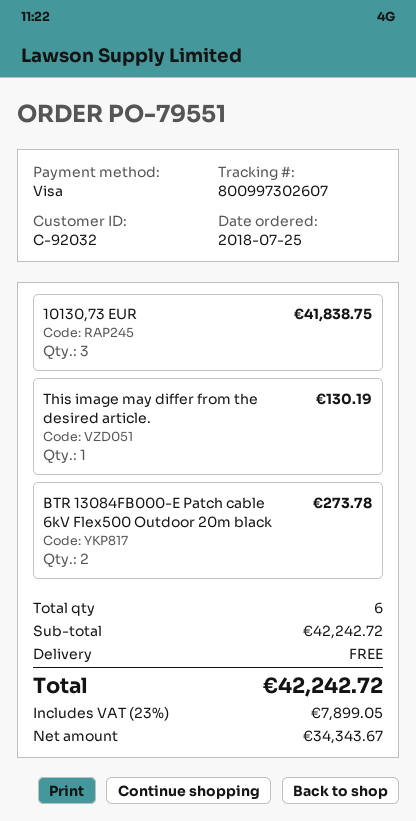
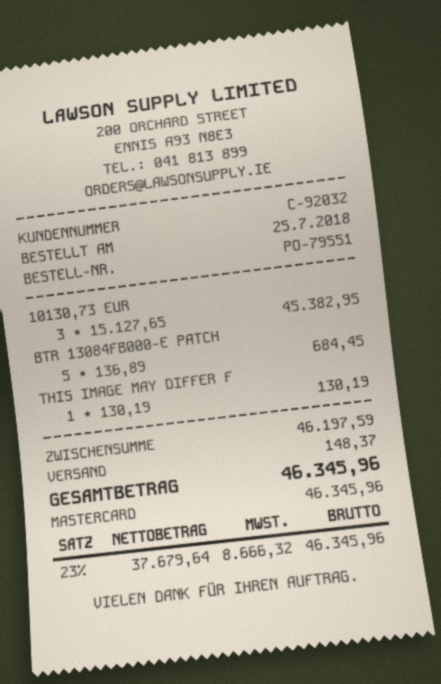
payment method: Visa -> Mastercard
10130,73 EUR: 3 for 41838.75 -> 3 for 45382.95
BTR 13084FB000-E Patch cable 6kV Flex500 Outdoor 20m black: 2 for 273.78 -> 5 for 684.45
subtotal: 42242.72 -> 46197.59
shipping: 0.00 -> 148.37
net: 34343.67 -> 37679.64
tax: 23% = 7899.05 -> 23% = 8666.32
total: 42242.72 -> 46345.96

